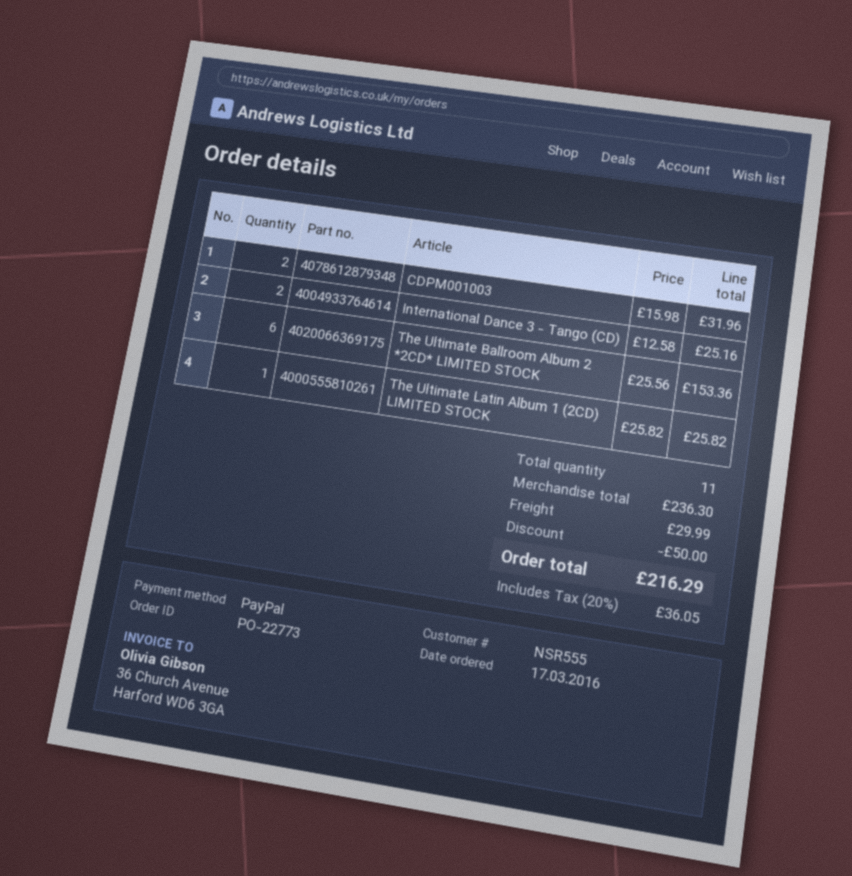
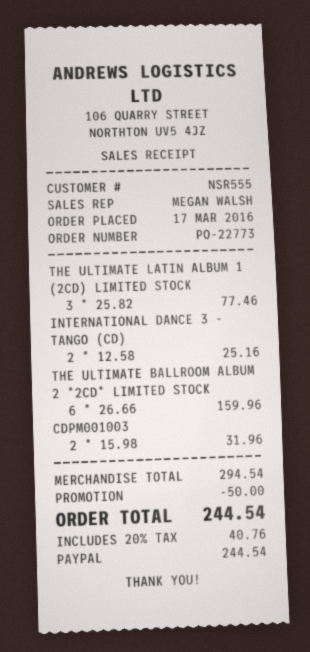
The Ultimate Ballroom Album 2 *2CD* LIMITED STOCK: 6 x 25.56 = 153.36 -> 6 x 26.66 = 159.96
The Ultimate Latin Album 1 (2CD) LIMITED STOCK: 1 x 25.82 = 25.82 -> 3 x 25.82 = 77.46
subtotal: 236.30 -> 294.54
shipping: 29.99 -> none
tax: 20% = 36.05 -> 20% = 40.76
total: 216.29 -> 244.54

